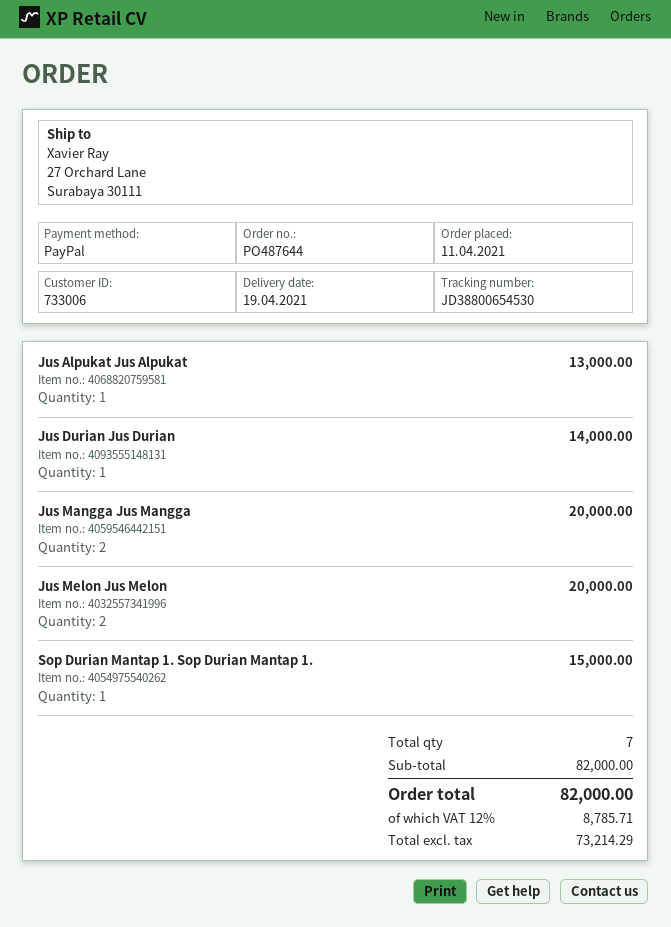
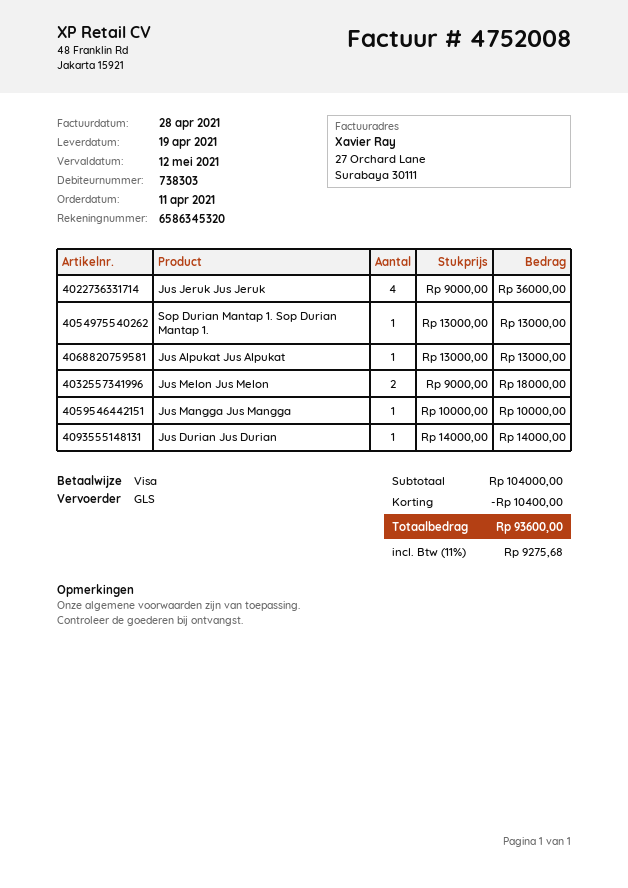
customer number: 733006 -> 738303
payment method: PayPal -> Visa
Jus Mangga Jus Mangga: 2 for 20000.00 -> 1 for 10000.00
Jus Melon Jus Melon: 2 for 20000.00 -> 2 for 18000.00
Sop Durian Mantap 1. Sop Durian Mantap 1.: 1 for 15000.00 -> 1 for 13000.00
Jus Jeruk Jus Jeruk: none -> 4 for 36000.00
subtotal: 82000.00 -> 104000.00
discount: none -> 10400.00
tax: 12% = 8785.71 -> 11% = 9275.68
total: 82000.00 -> 93600.00

